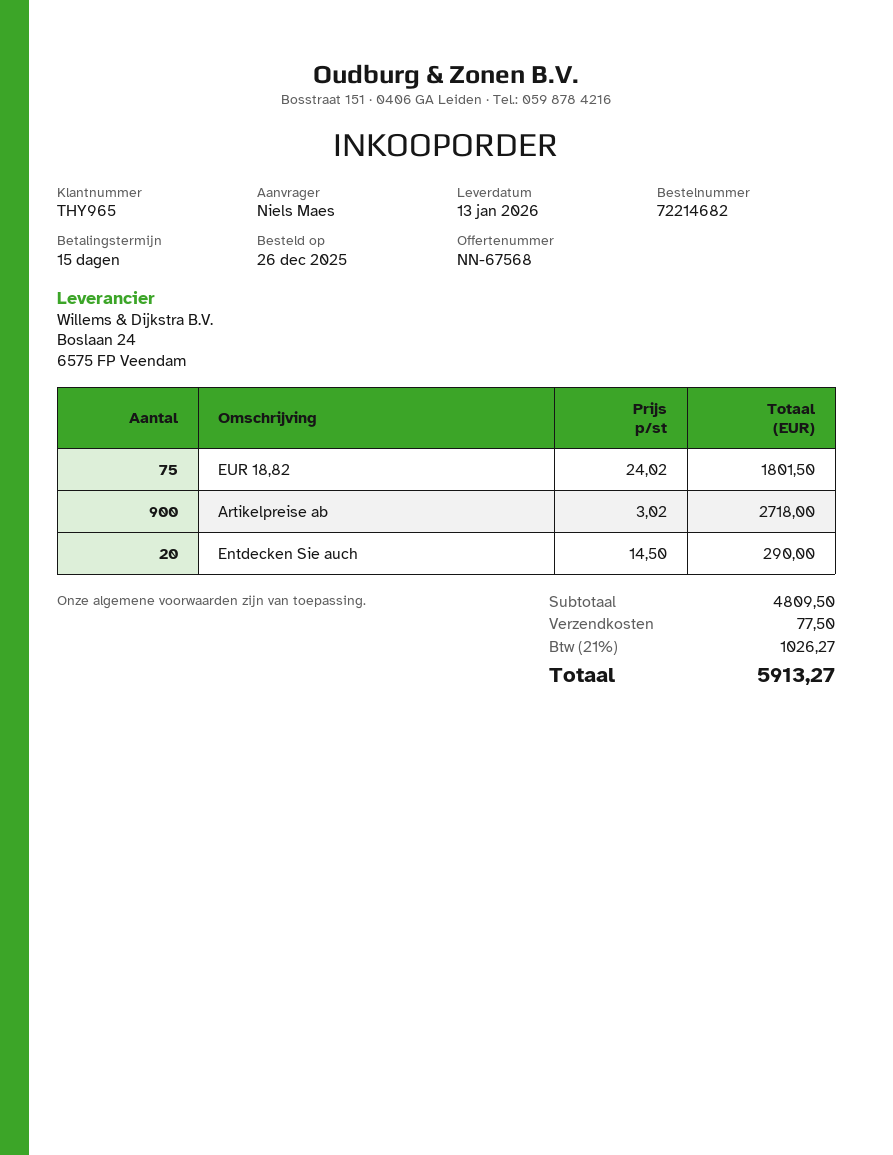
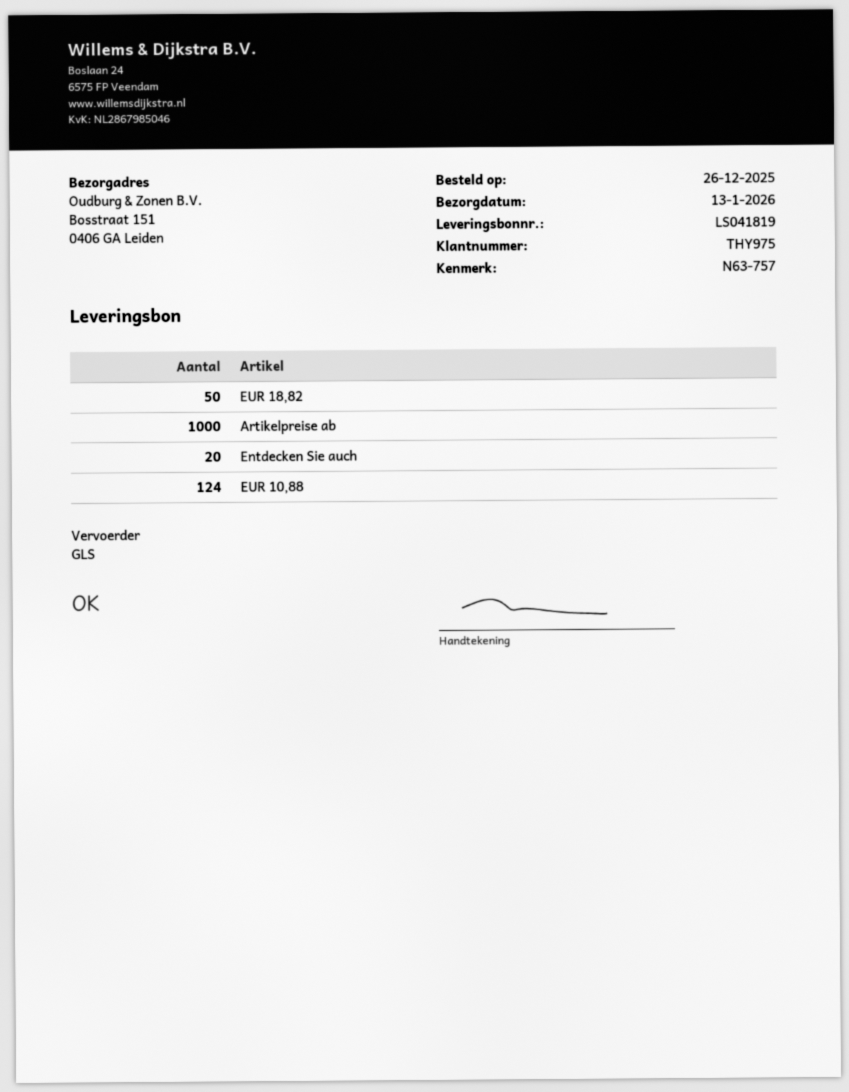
customer number: THY965 -> THY975
EUR 18,82: 75 -> 50
Artikelpreise ab: 900 -> 1000
EUR 10,88: none -> 124

